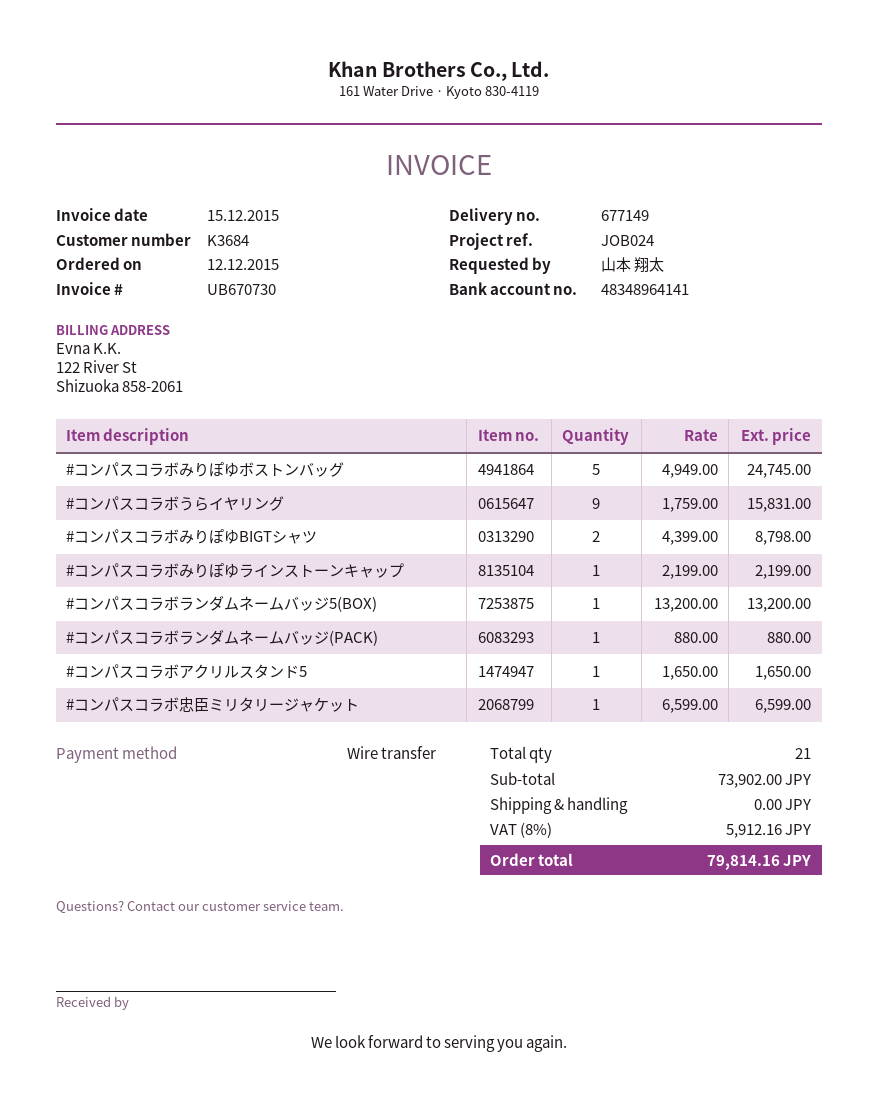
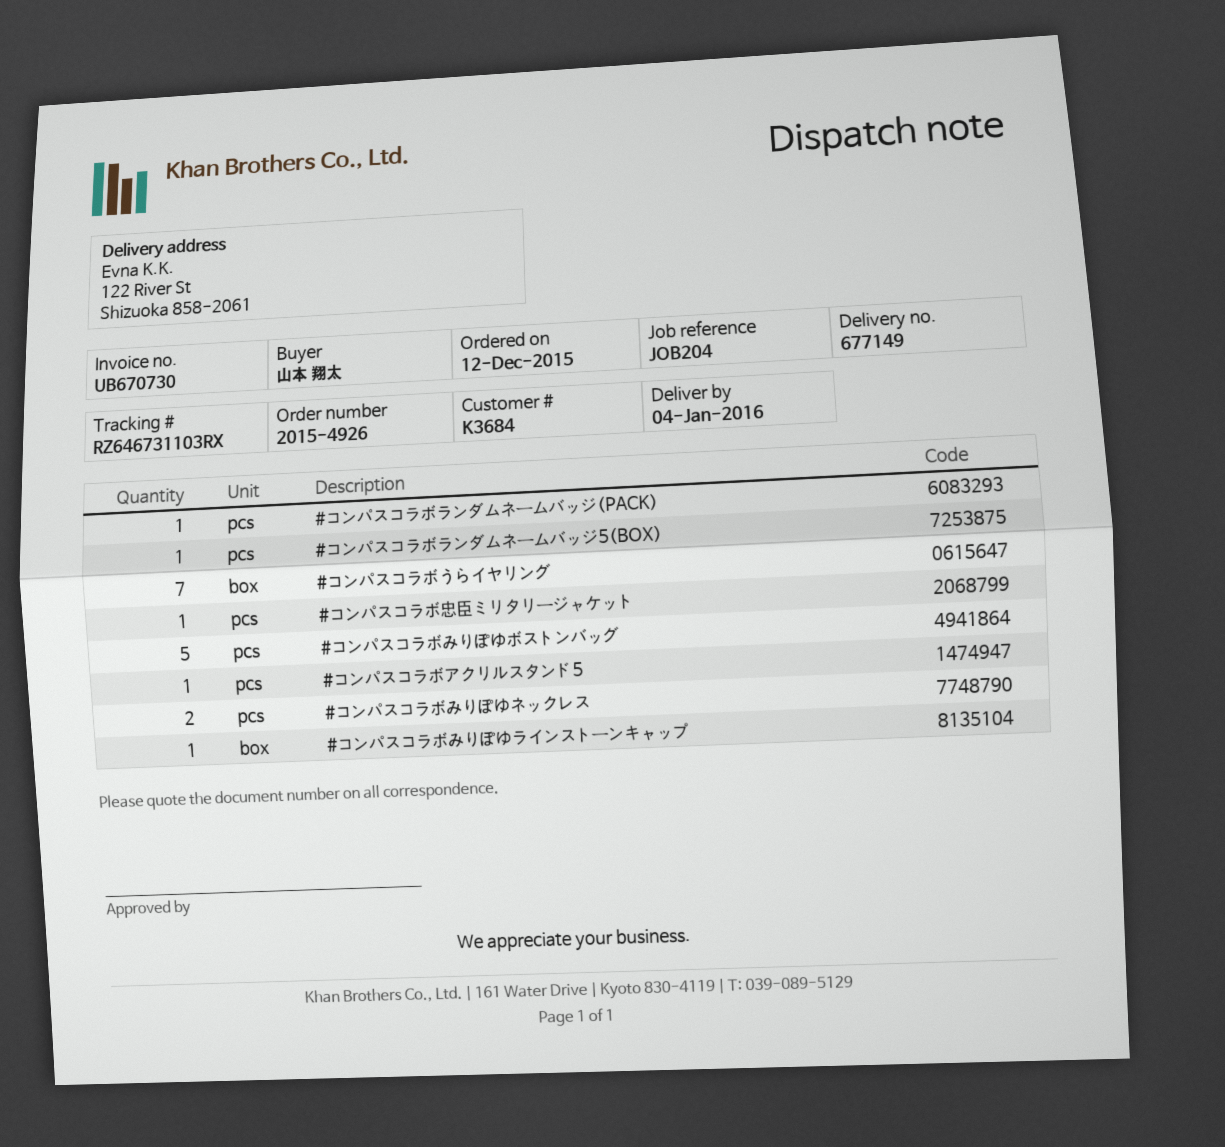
reference: JOB024 -> JOB204
#コンパスコラボうらイヤリング: 9 -> 7
#コンパスコラボみりぽゆBIGTシャツ: 2 -> none
#コンパスコラボみりぽゆネックレス: none -> 2

